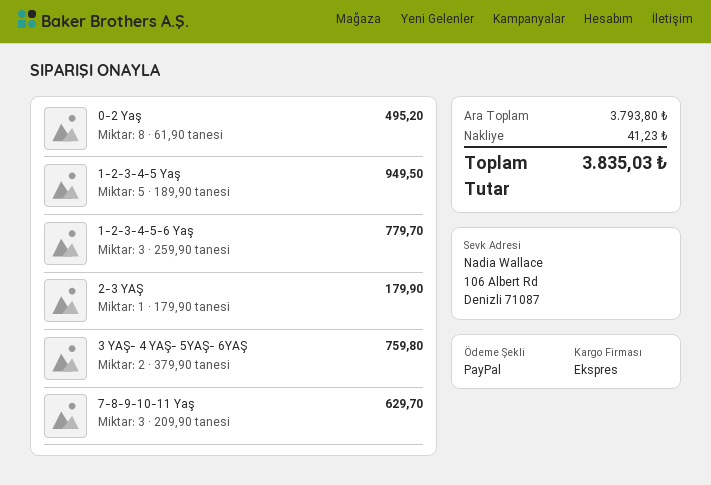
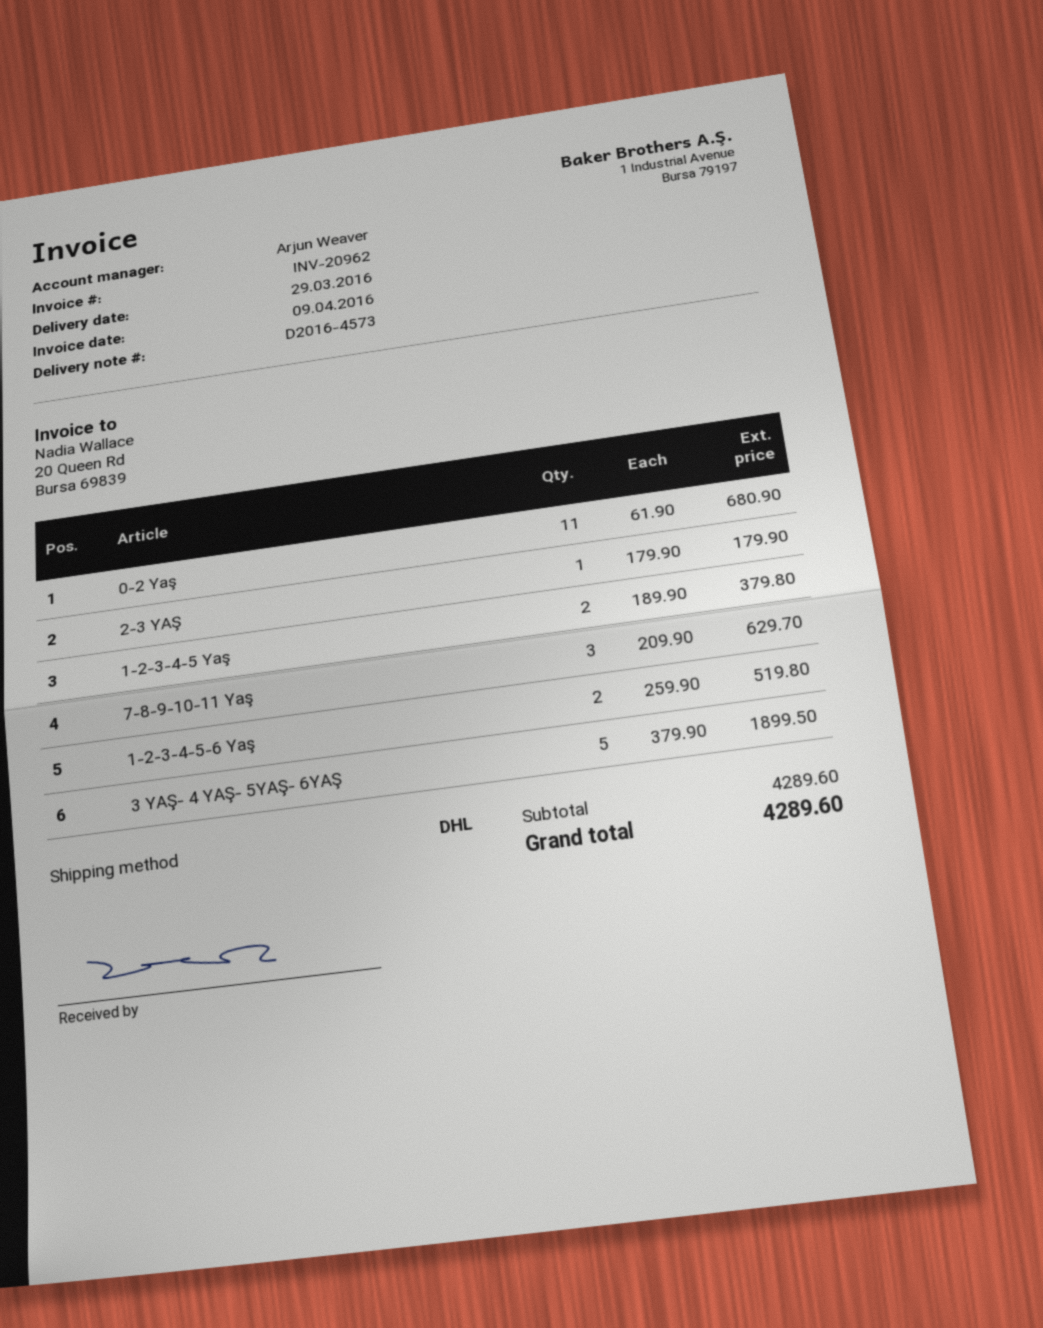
shipping method: express -> DHL
0-2 Yaş: 8 x 61.90 = 495.20 -> 11 x 61.90 = 680.90
1-2-3-4-5 Yaş: 5 x 189.90 = 949.50 -> 2 x 189.90 = 379.80
1-2-3-4-5-6 Yaş: 3 x 259.90 = 779.70 -> 2 x 259.90 = 519.80
3 YAŞ- 4 YAŞ- 5YAŞ- 6YAŞ: 2 x 379.90 = 759.80 -> 5 x 379.90 = 1899.50
subtotal: 3793.80 -> 4289.60
shipping: 41.23 -> none
total: 3835.03 -> 4289.60

